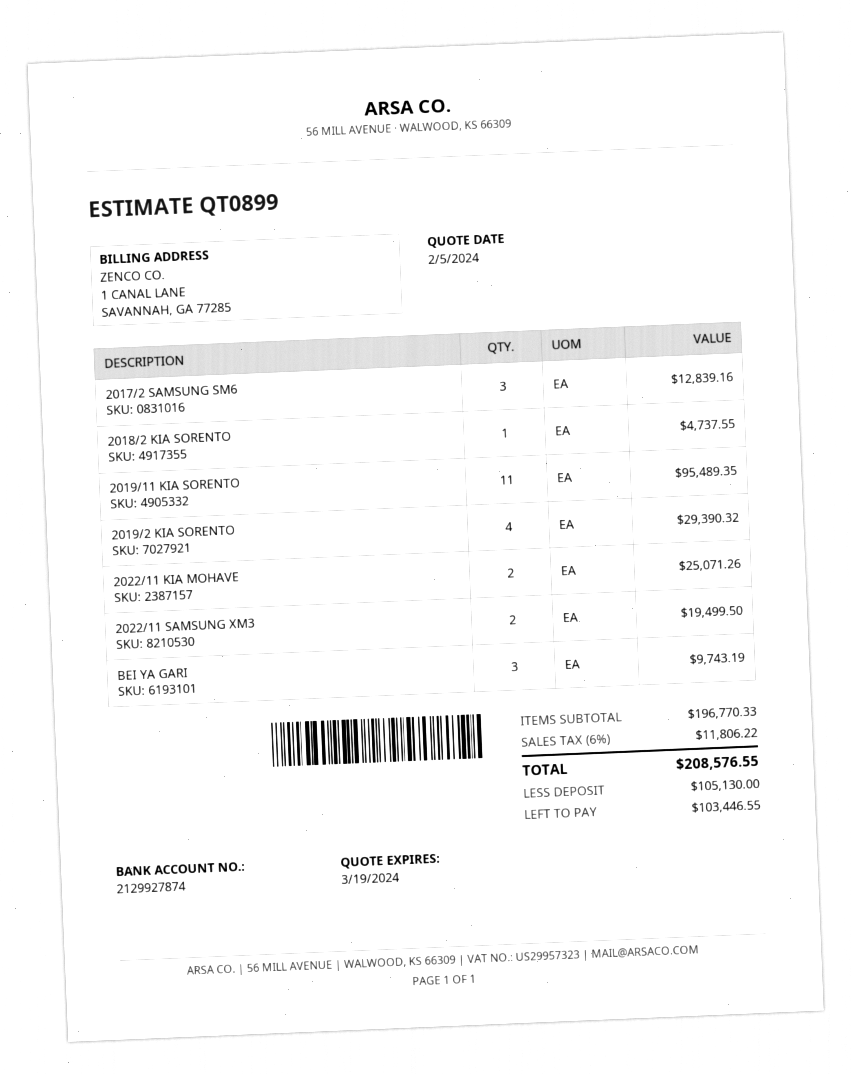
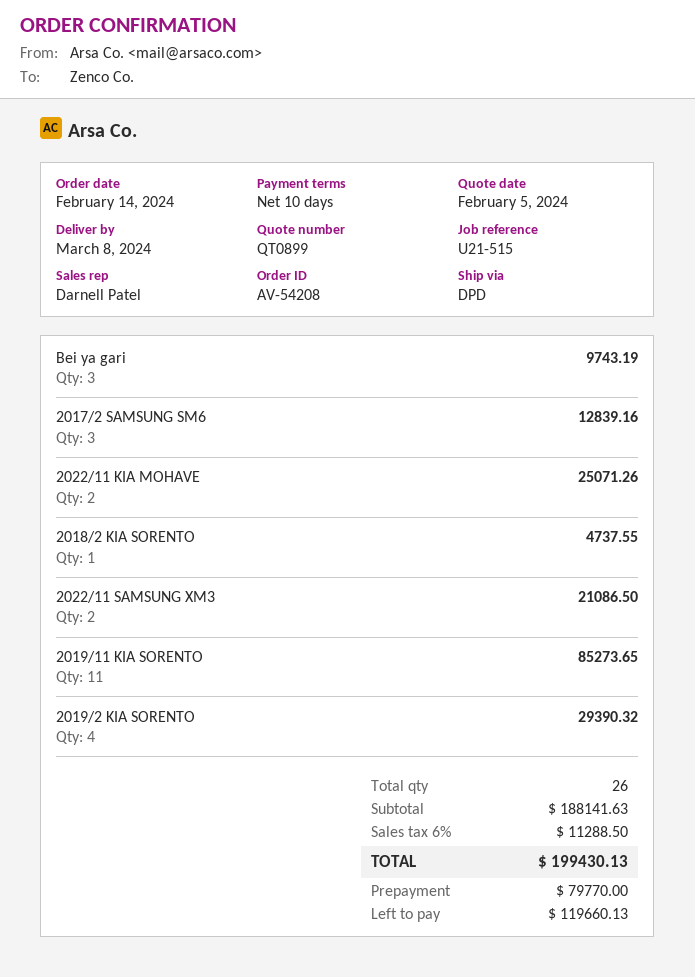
2019/11 KIA SORENTO: 11 for 95489.35 -> 11 for 85273.65
2022/11 SAMSUNG XM3: 2 for 19499.50 -> 2 for 21086.50
subtotal: 196770.33 -> 188141.63
tax: 6% = 11806.22 -> 6% = 11288.50
total: 208576.55 -> 199430.13
deposit: 105130.00 -> 79770.00
balance: 103446.55 -> 119660.13

